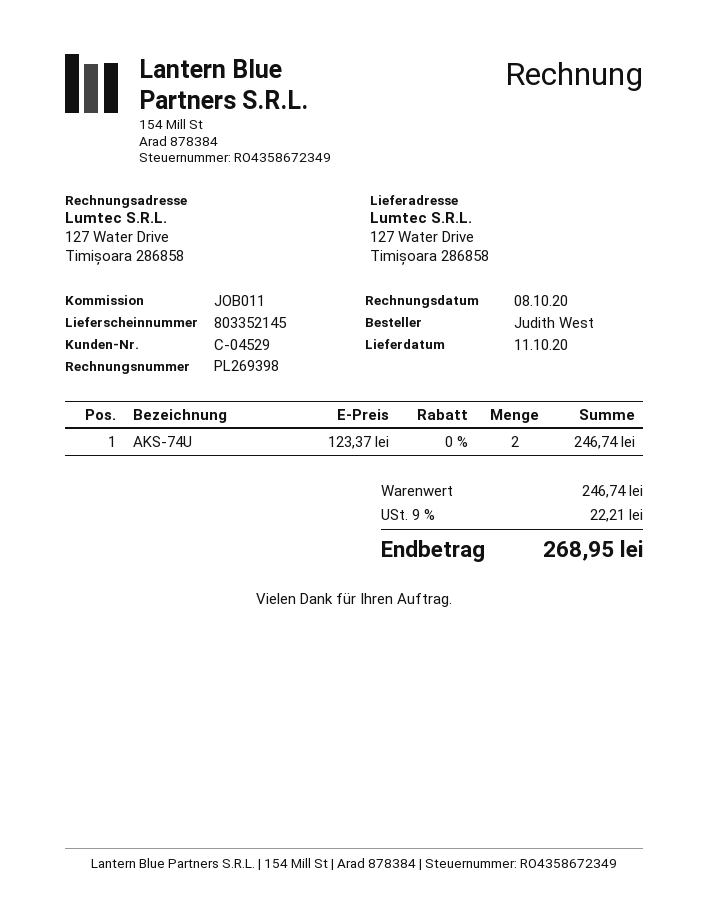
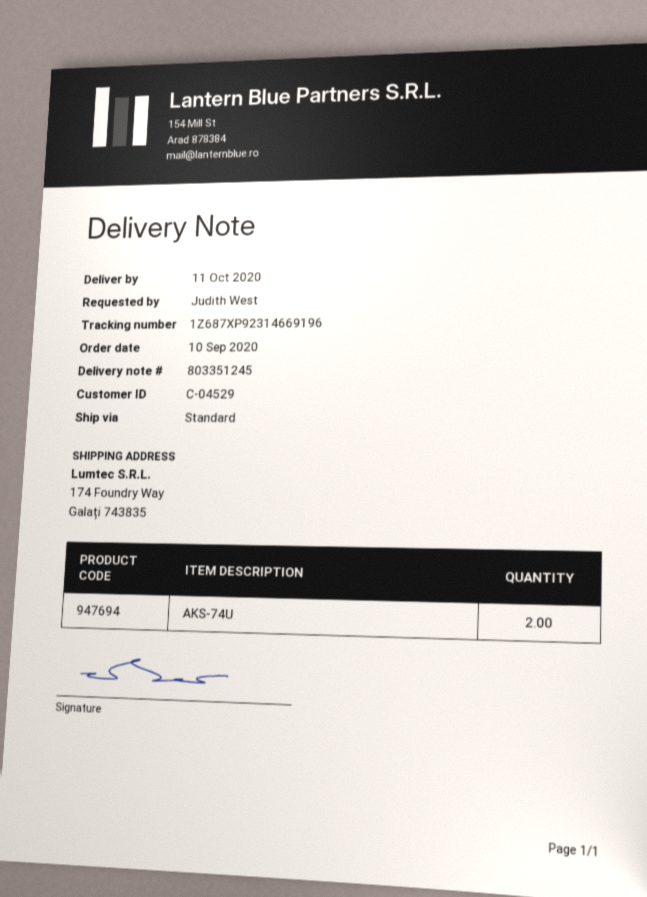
delivery note number: 803352145 -> 803351245
ship to: 127 Water Drive, Timișoara 286858 -> 174 Foundry Way, Galați 743835

